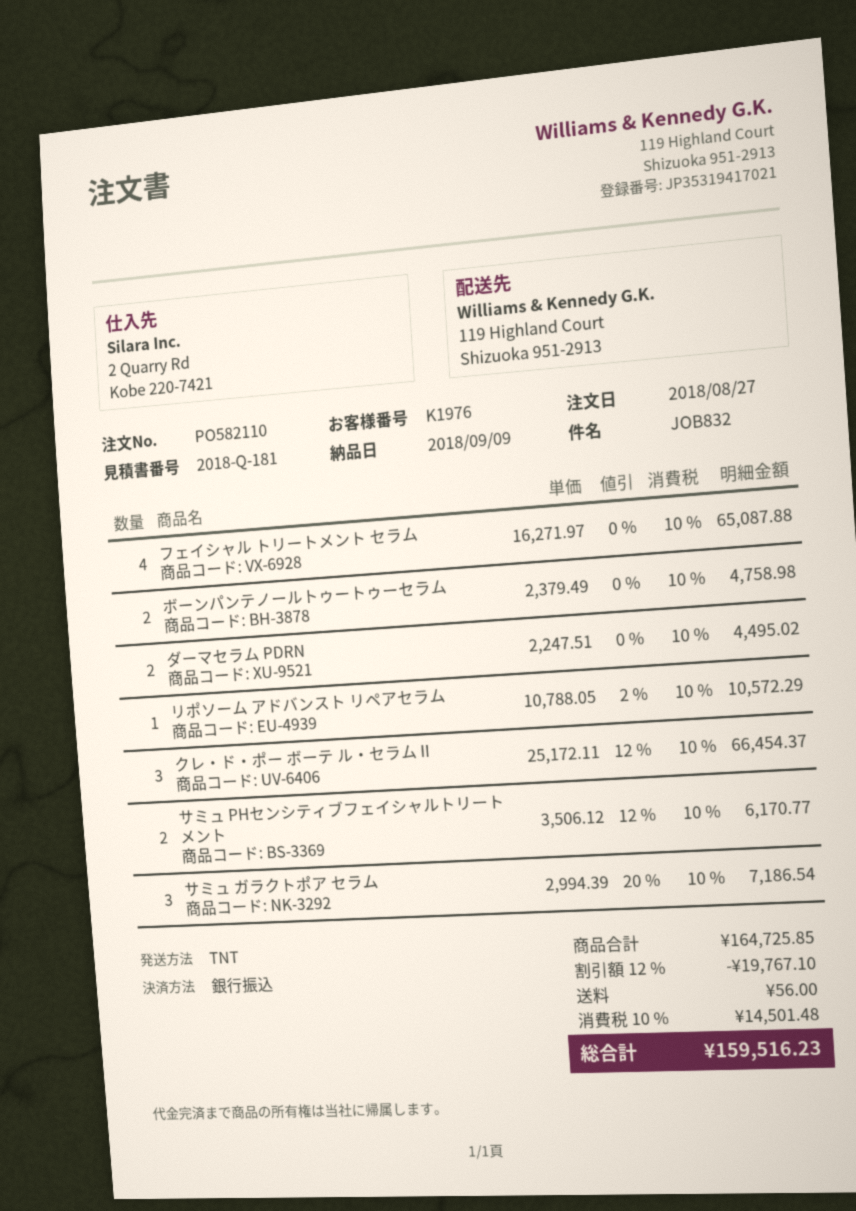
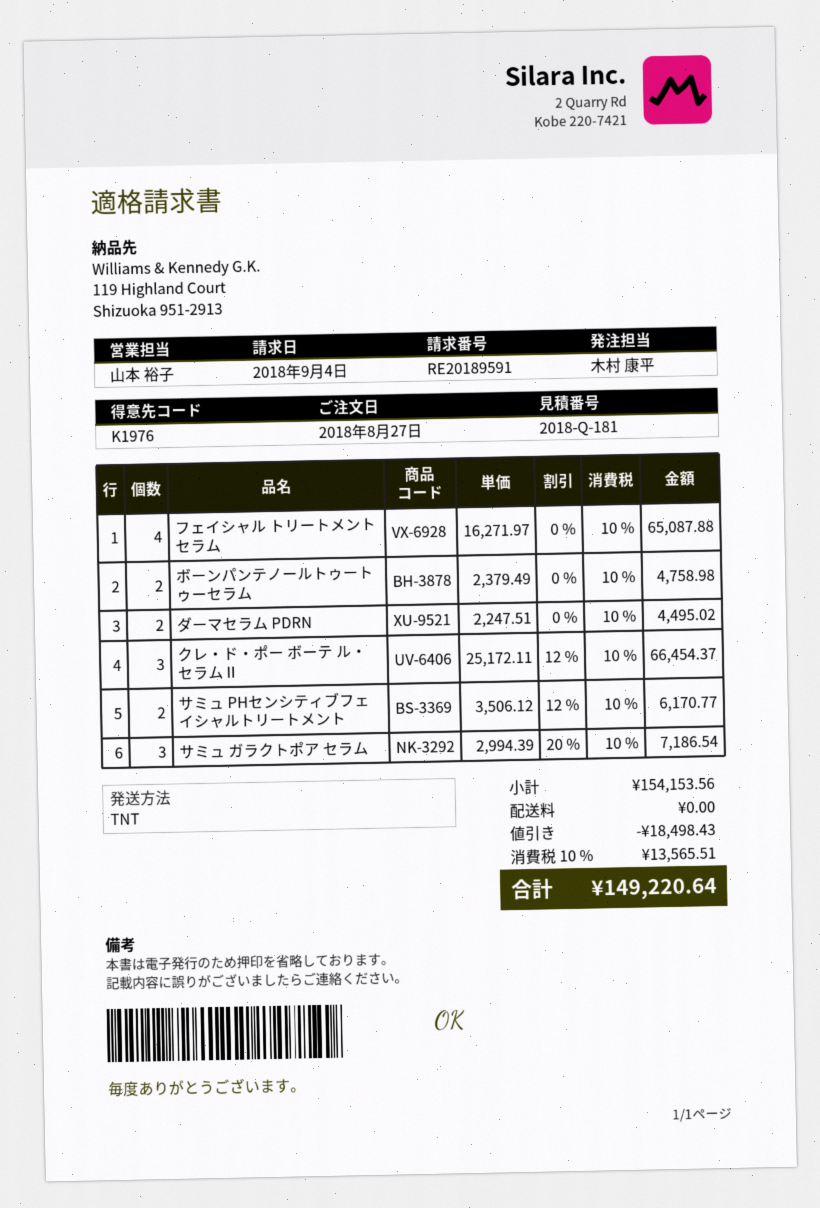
リポソーム アドバンスト リペアセラム: 1 x 10788.05 - 2% = 10572.29 -> none
subtotal: 164725.85 -> 154153.56
discount: 19767.10 -> 18498.43
shipping: 56.00 -> 0.00
tax: 10% = 14501.48 -> 10% = 13565.51
total: 159516.23 -> 149220.64

